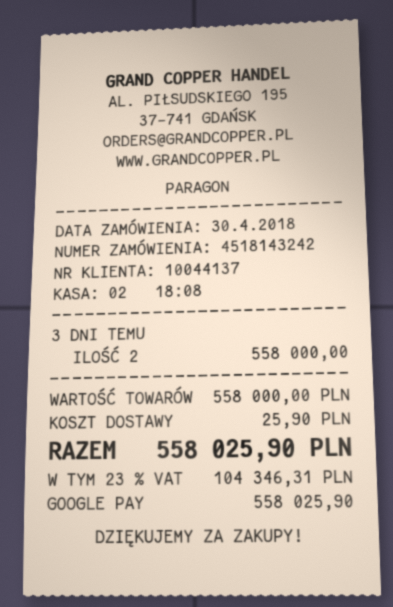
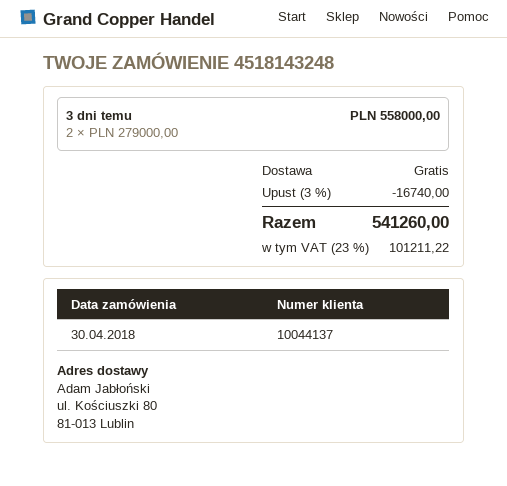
order number: 4518143242 -> 4518143248
discount: none -> 3% = 16740.00
shipping: 25.90 -> 0.00
tax: 23% = 104346.31 -> 23% = 101211.22
total: 558025.90 -> 541260.00

